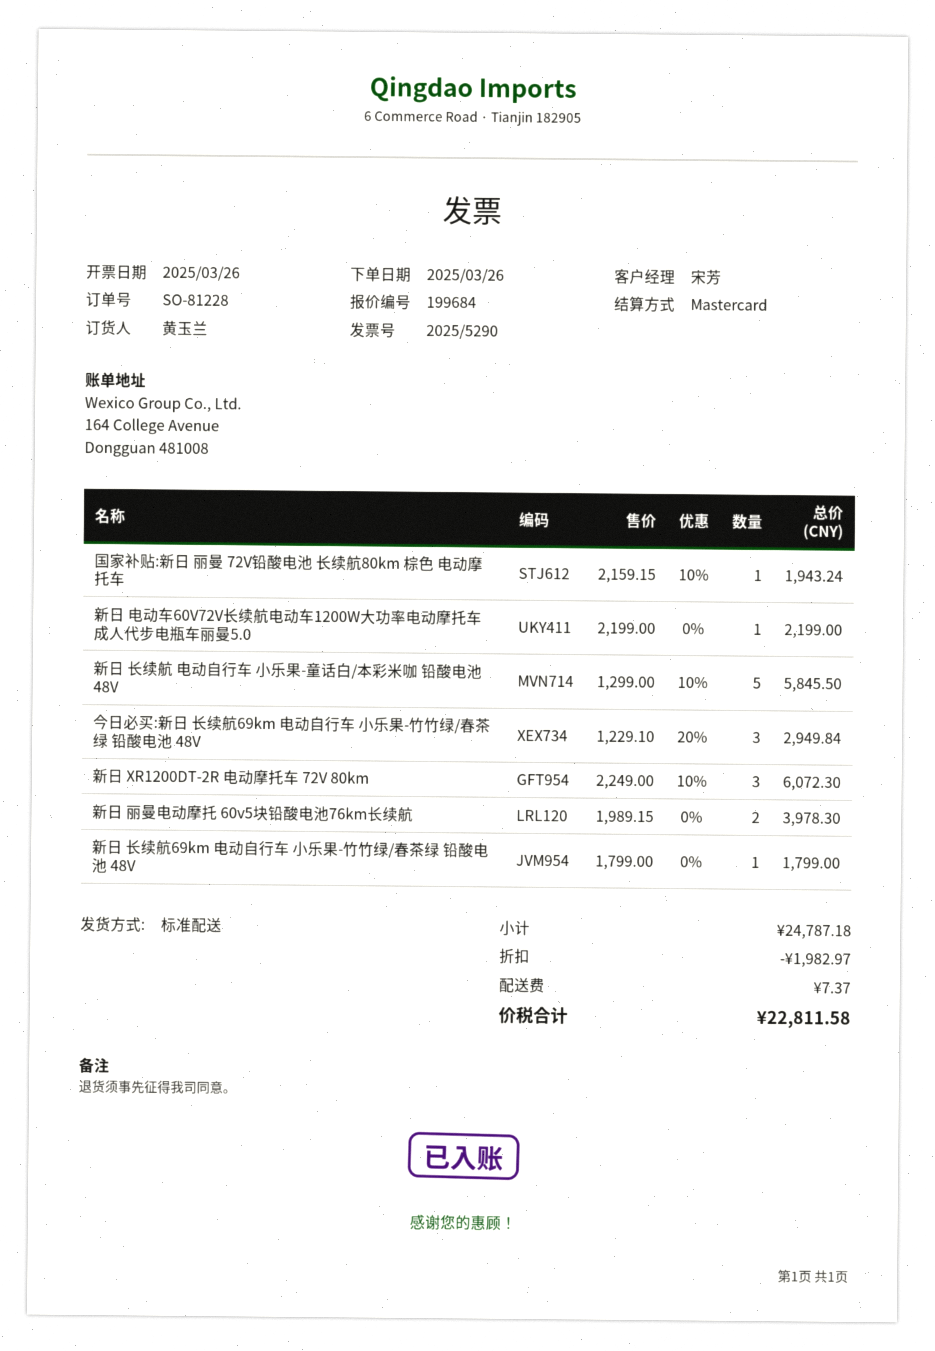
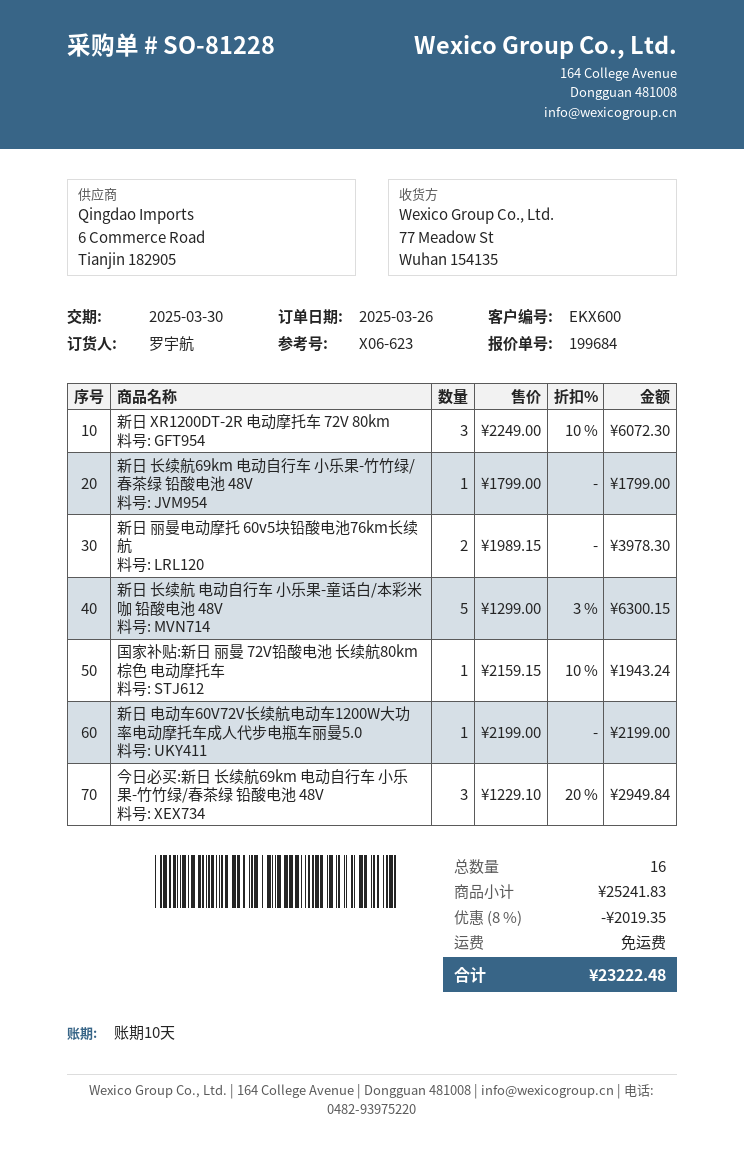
ordered by: 黄玉兰 -> 罗宇航
新日 长续航 电动自行车 小乐果-童话白/本彩米咖 铅酸电池 48V: 5 x 1299.00 - 10% = 5845.50 -> 5 x 1299.00 - 3% = 6300.15
subtotal: 24787.18 -> 25241.83
discount: 1982.97 -> 2019.35
shipping: 7.37 -> 0.00
total: 22811.58 -> 23222.48

